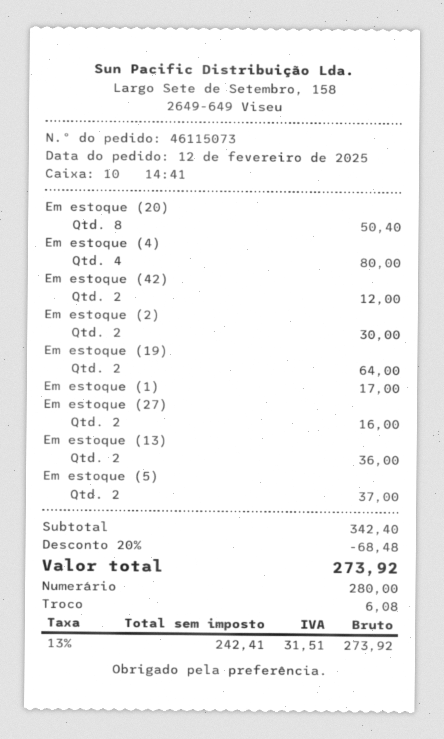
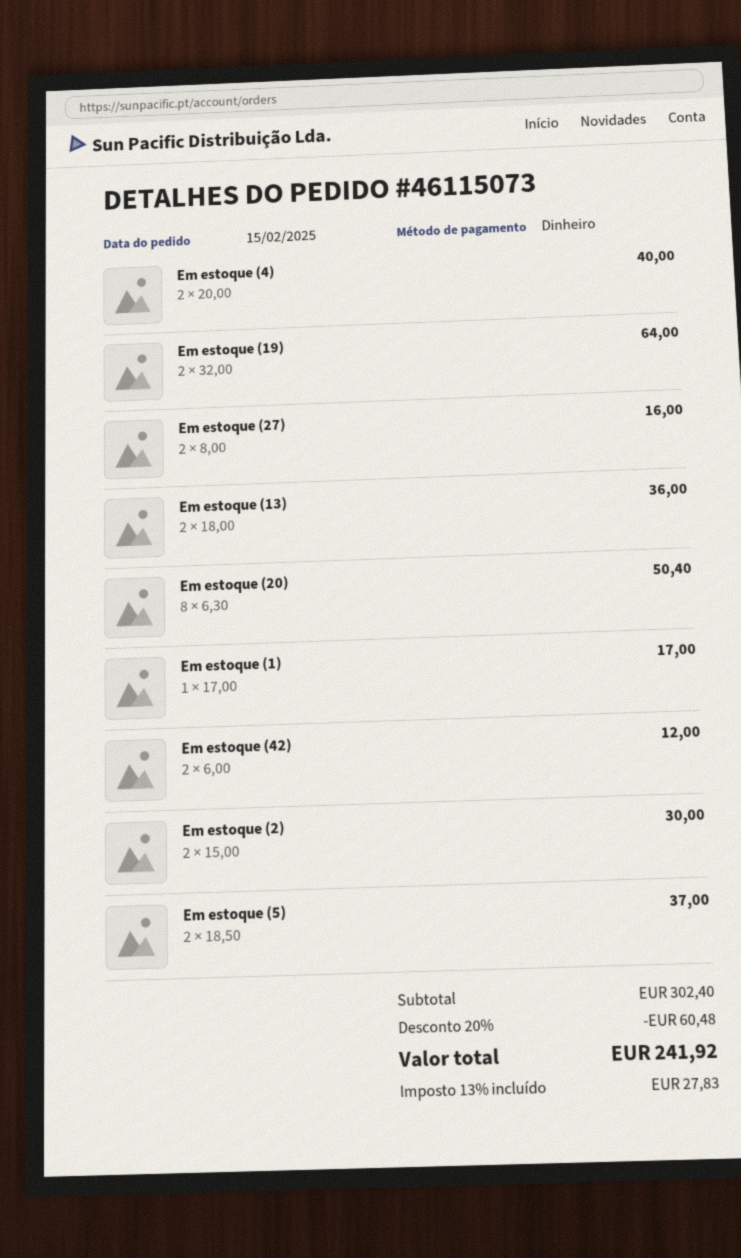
order date: 2025-02-12 -> 2025-02-15
Em estoque (4): 4 for 80.00 -> 2 for 40.00
subtotal: 342.40 -> 302.40
discount: 20% = 68.48 -> 20% = 60.48
tax: 13% = 31.51 -> 13% = 27.83
total: 273.92 -> 241.92

